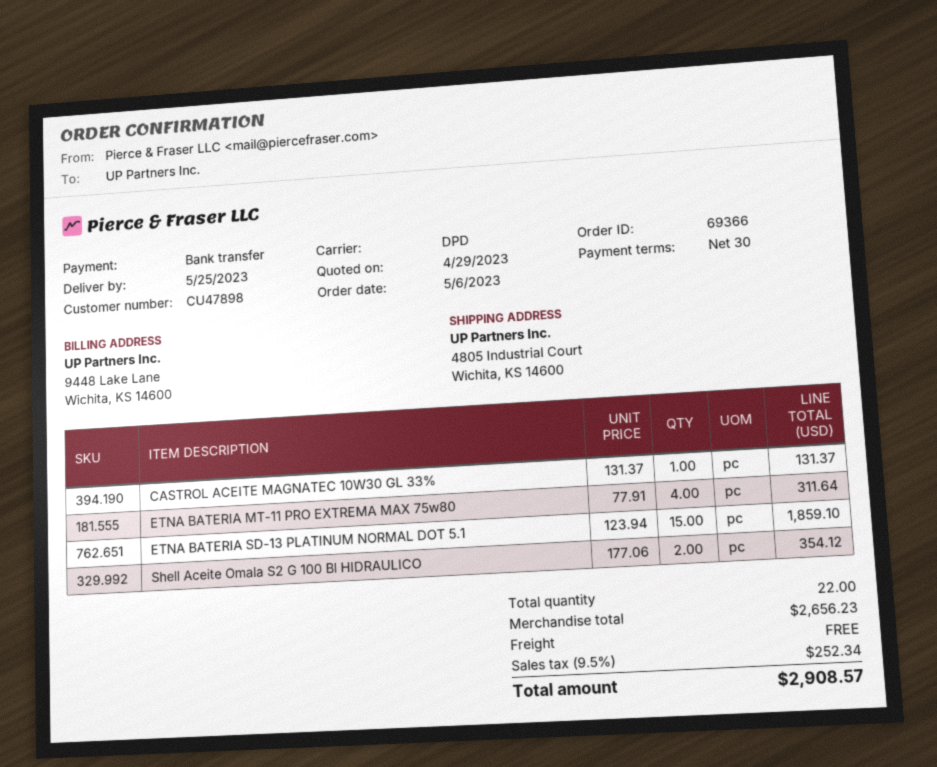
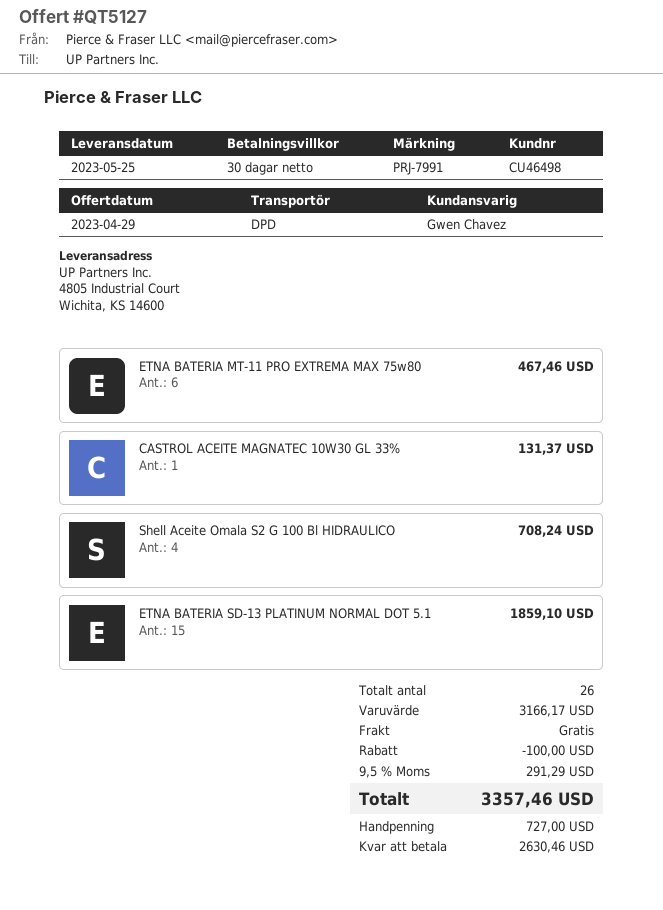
customer number: CU47898 -> CU46498
ETNA BATERIA MT-11 PRO EXTREMA MAX 75w80: 4 for 311.64 -> 6 for 467.46
Shell Aceite Omala S2 G 100 Bl HIDRAULICO: 2 for 354.12 -> 4 for 708.24
total quantity: 22 -> 26
subtotal: 2656.23 -> 3166.17
discount: none -> 100.00
tax: 9.5% = 252.34 -> 9.5% = 291.29
total: 2908.57 -> 3357.46

